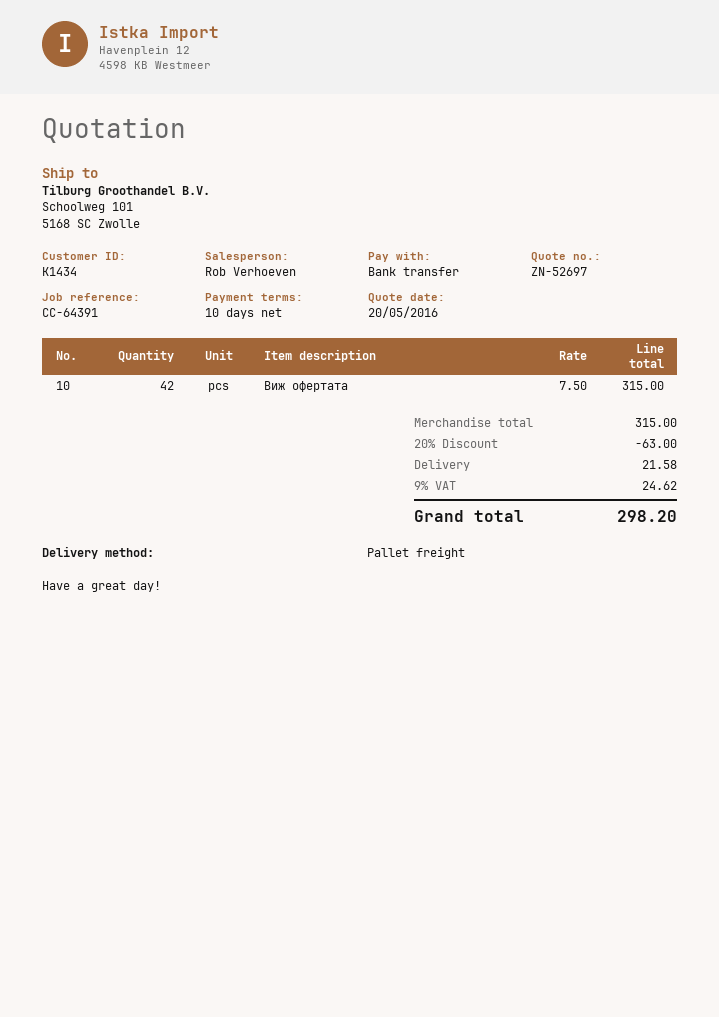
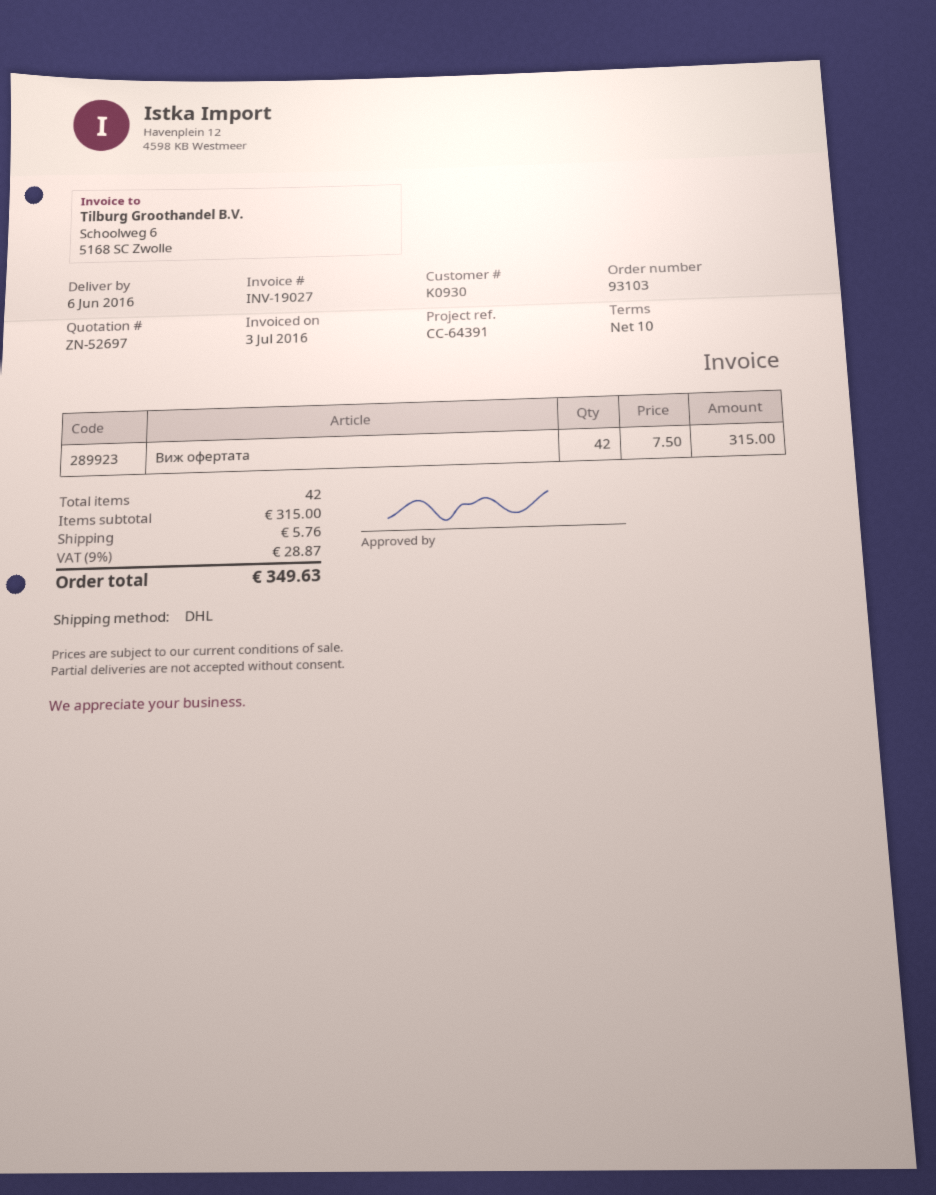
customer number: K1434 -> K0930
shipping method: pallet freight -> DHL
discount: 20% = 63.00 -> none
shipping: 21.58 -> 5.76
tax: 9% = 24.62 -> 9% = 28.87
total: 298.20 -> 349.63

